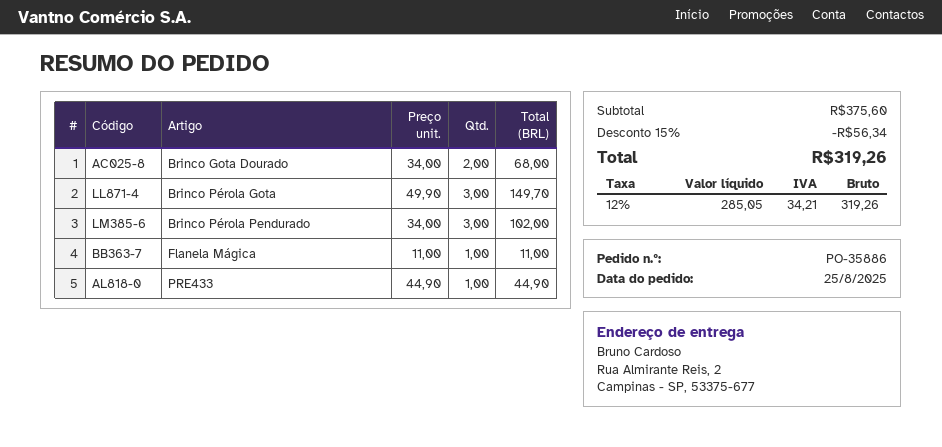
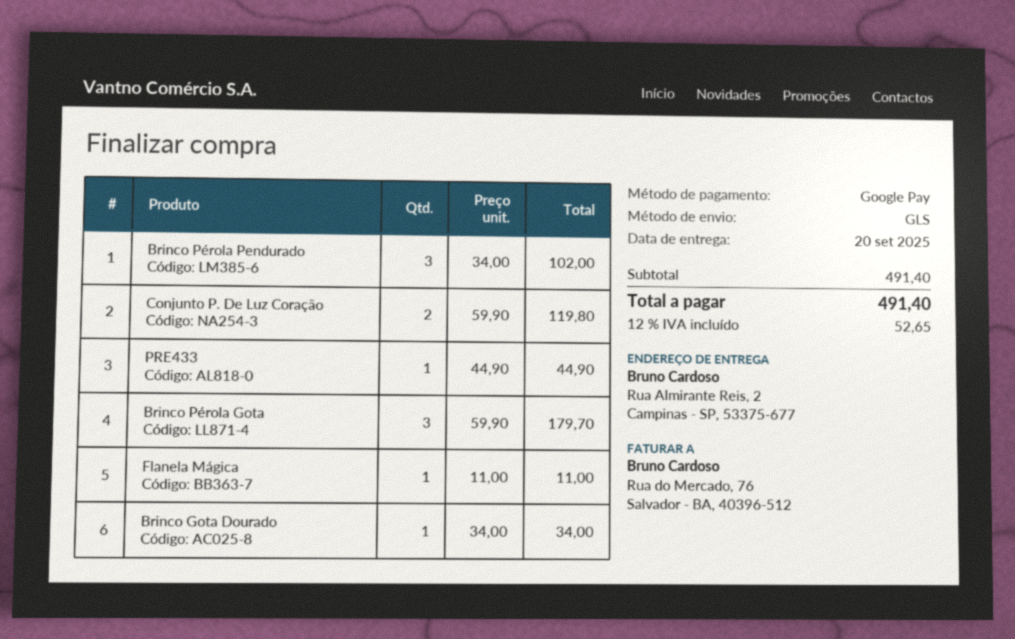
Brinco Gota Dourado: 2 x 34.00 = 68.00 -> 1 x 34.00 = 34.00
Brinco Pérola Gota: 3 x 49.90 = 149.70 -> 3 x 59.90 = 179.70
Conjunto P. De Luz Coração: none -> 2 x 59.90 = 119.80
subtotal: 375.60 -> 491.40
discount: 15% = 56.34 -> none
tax: 12% = 34.21 -> 12% = 52.65
total: 319.26 -> 491.40

